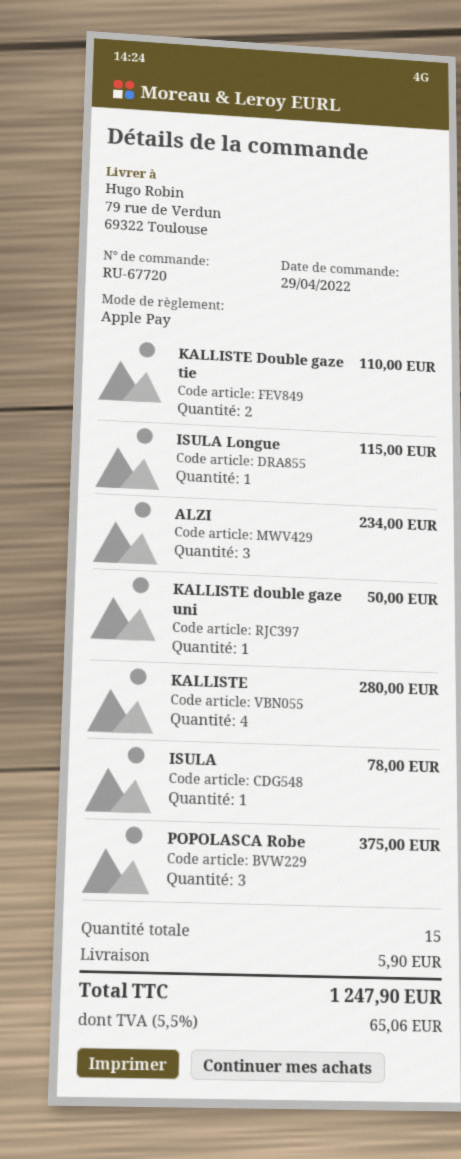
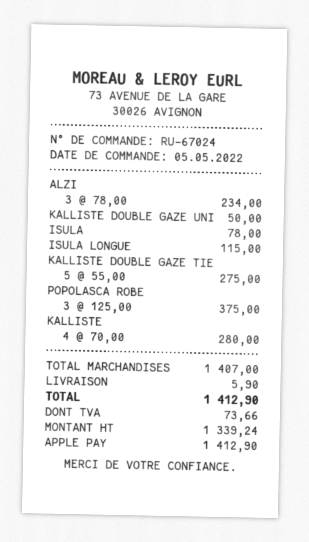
order number: RU-67720 -> RU-67024
order date: 2022-04-29 -> 2022-05-05
KALLISTE Double gaze tie: 2 for 110.00 -> 5 for 275.00
tax: 65.06 -> 73.66
total: 1247.90 -> 1412.90

